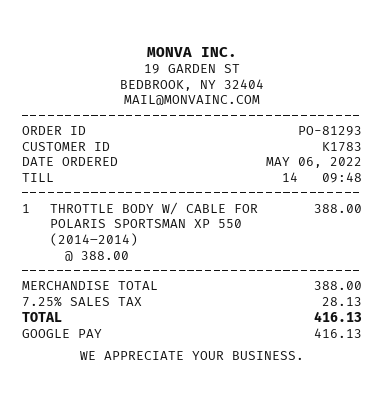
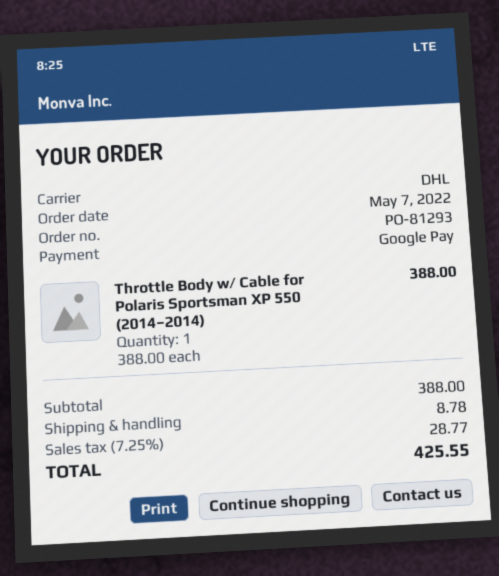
order date: 2022-05-06 -> 2022-05-07
shipping: none -> 8.78
tax: 7.25% = 28.13 -> 7.25% = 28.77
total: 416.13 -> 425.55

